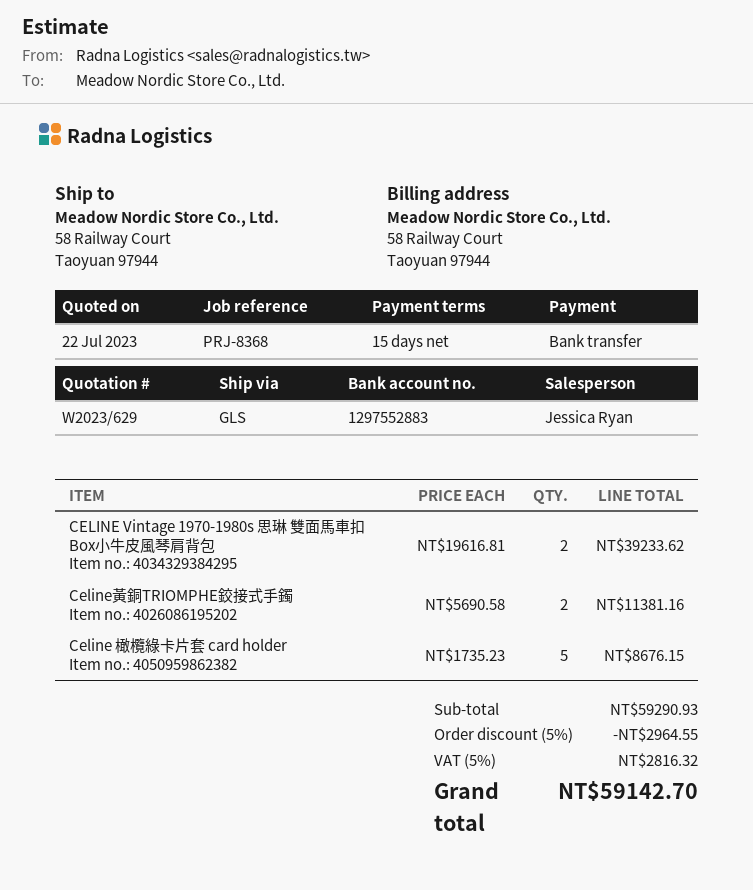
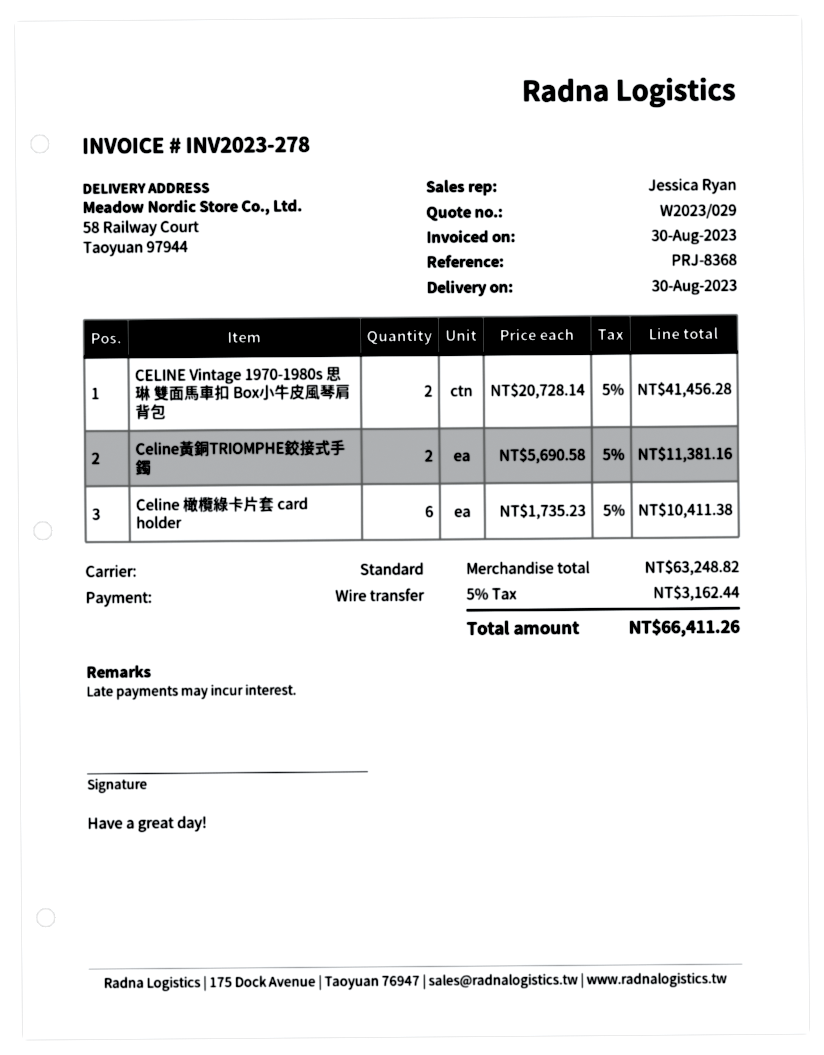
quote number: W2023/629 -> W2023/029
shipping method: GLS -> standard
CELINE Vintage 1970-1980s 思琳 雙面馬車扣 Box小牛皮風琴肩背包: 2 x 19616.81 = 39233.62 -> 2 x 20728.14 = 41456.28
Celine 橄欖綠卡片套 card holder: 5 x 1735.23 = 8676.15 -> 6 x 1735.23 = 10411.38
subtotal: 59290.93 -> 63248.82
discount: 5% = 2964.55 -> none
tax: 5% = 2816.32 -> 5% = 3162.44
total: 59142.70 -> 66411.26

